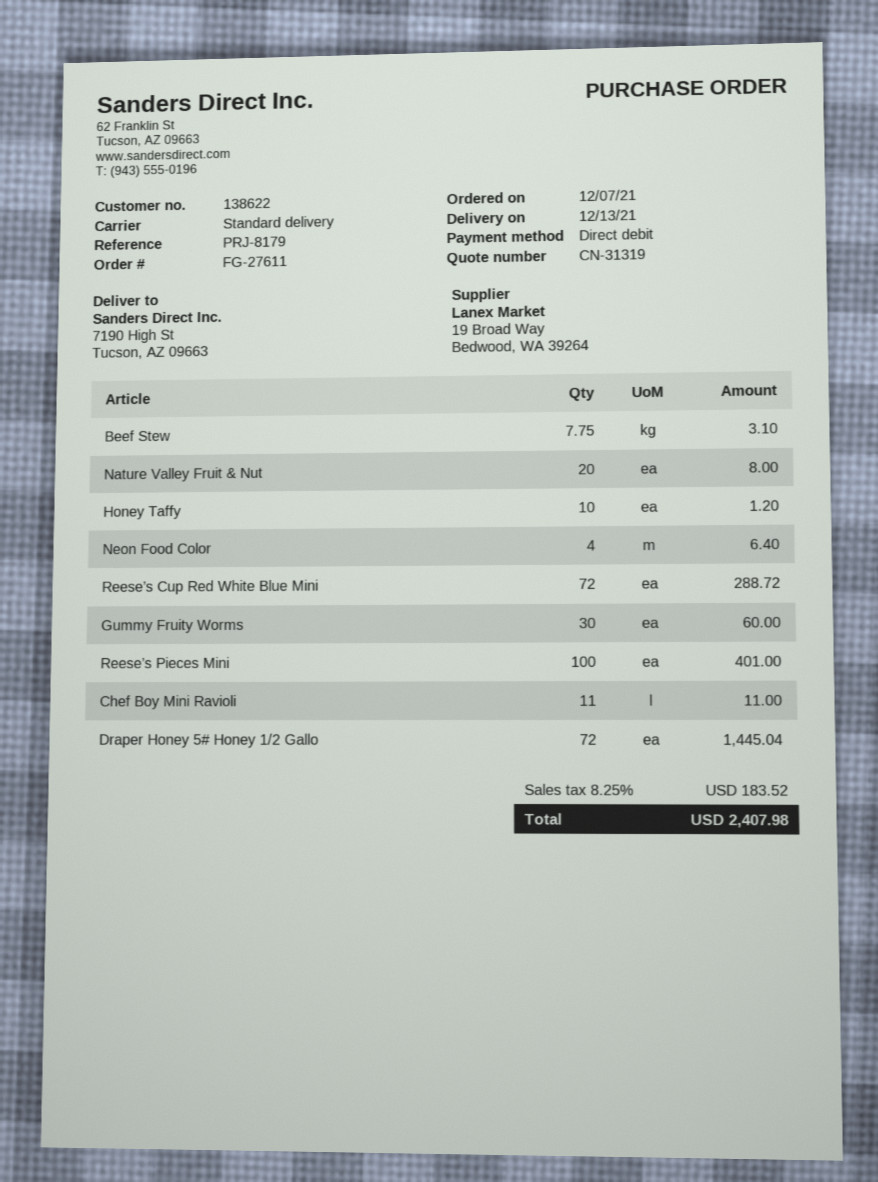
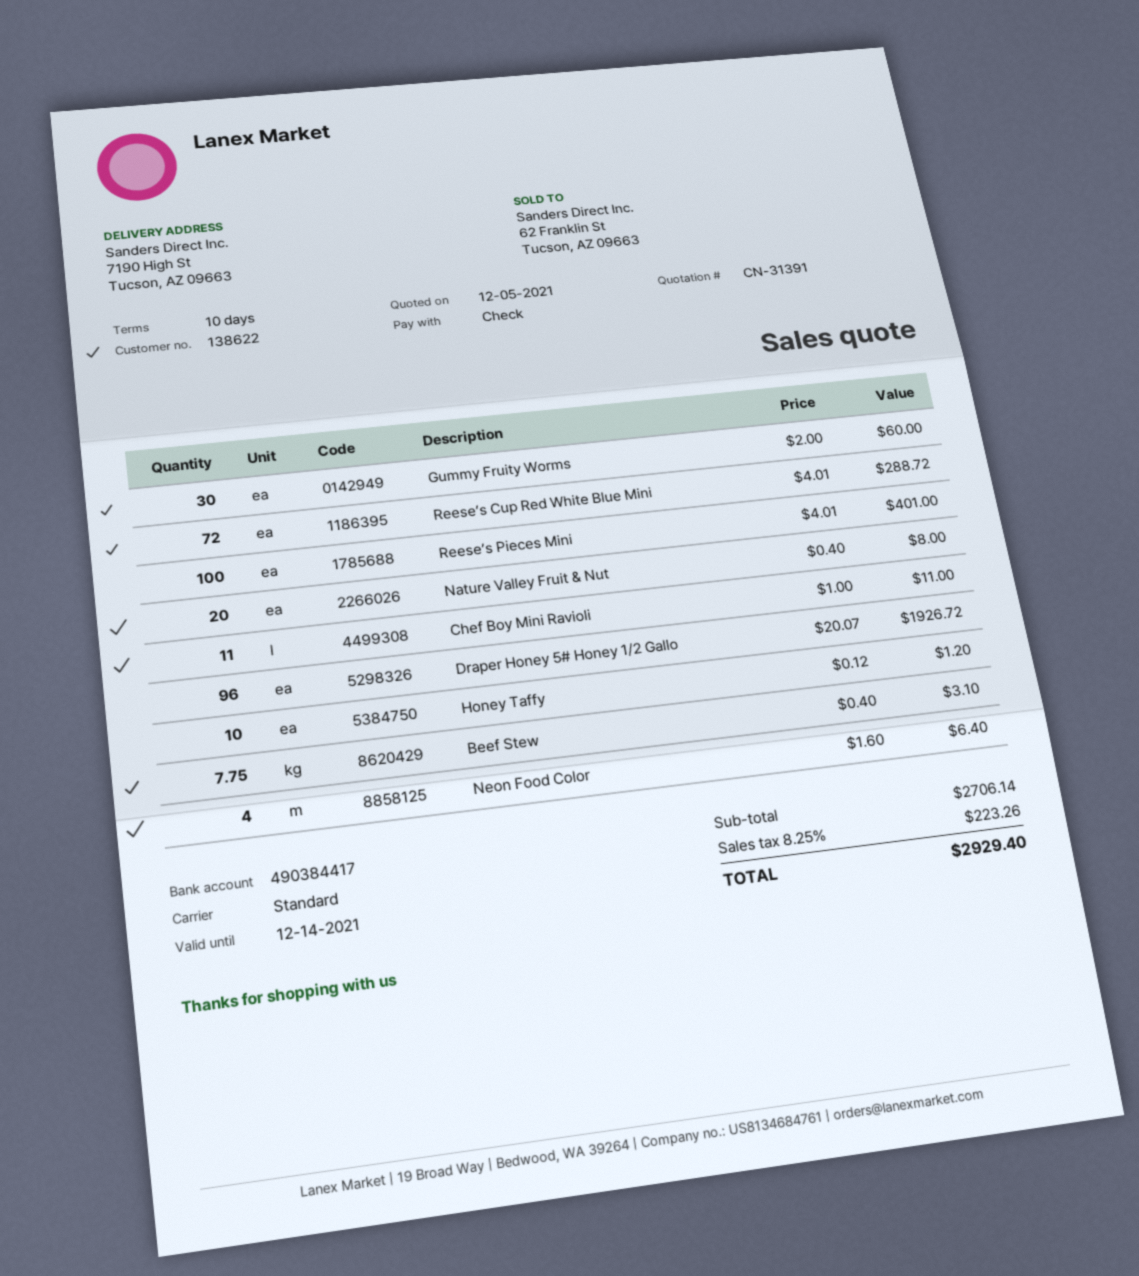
quote number: CN-31319 -> CN-31391
payment method: direct debit -> cheque
Draper Honey 5# Honey 1/2 Gallo: 72 for 1445.04 -> 96 for 1926.72
tax: 8.25% = 183.52 -> 8.25% = 223.26
total: 2407.98 -> 2929.40

